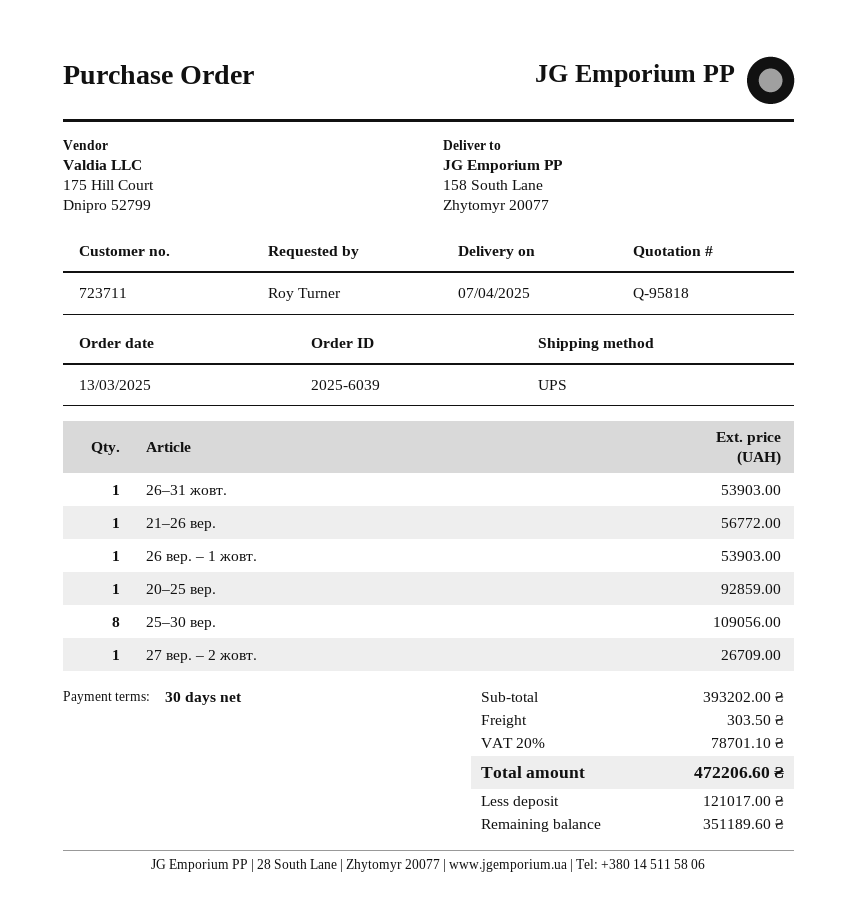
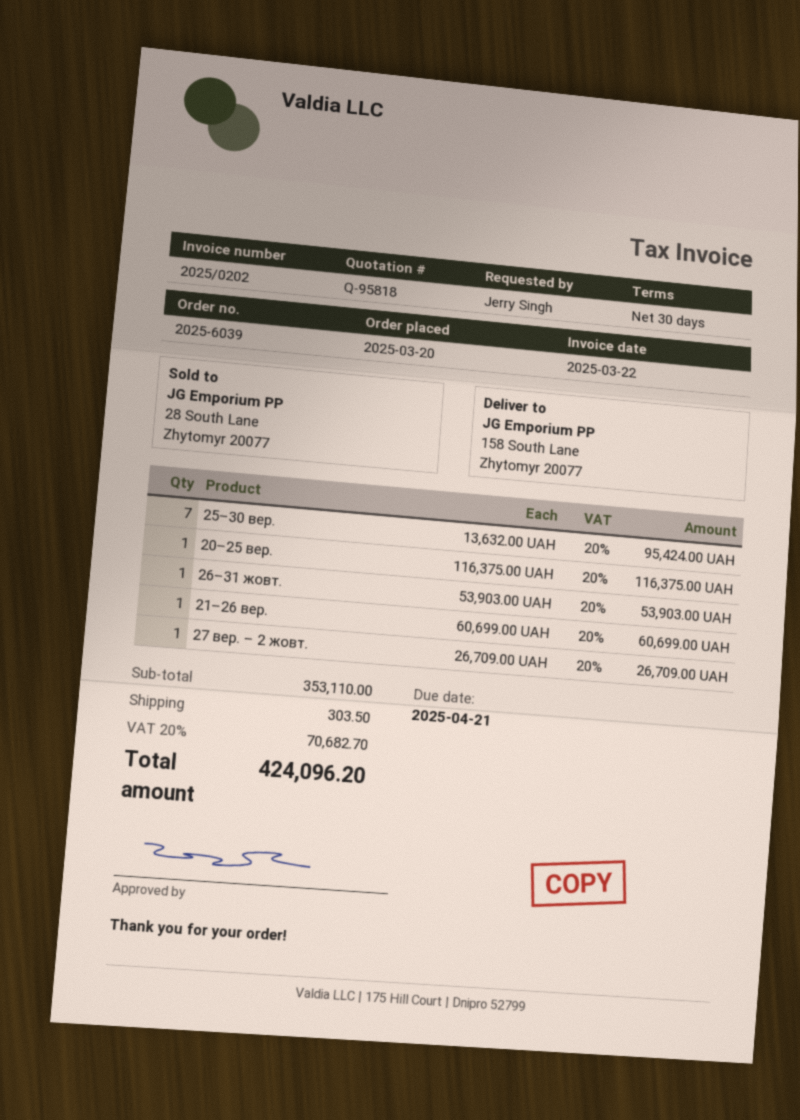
order date: 2025-03-13 -> 2025-03-20
ordered by: Roy Turner -> Jerry Singh
21–26 вер.: 1 for 56772.00 -> 1 for 60699.00
26 вер. – 1 жовт.: 1 for 53903.00 -> none
20–25 вер.: 1 for 92859.00 -> 1 for 116375.00
25–30 вер.: 8 for 109056.00 -> 7 for 95424.00
subtotal: 393202.00 -> 353110.00
tax: 20% = 78701.10 -> 20% = 70682.70
total: 472206.60 -> 424096.20

